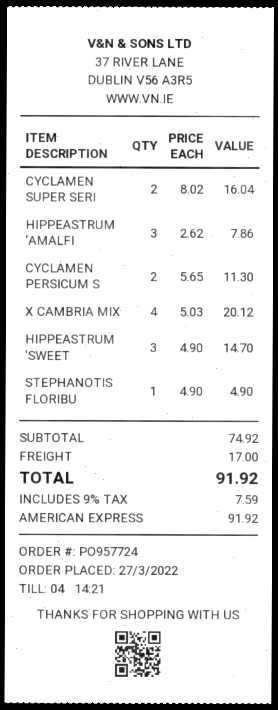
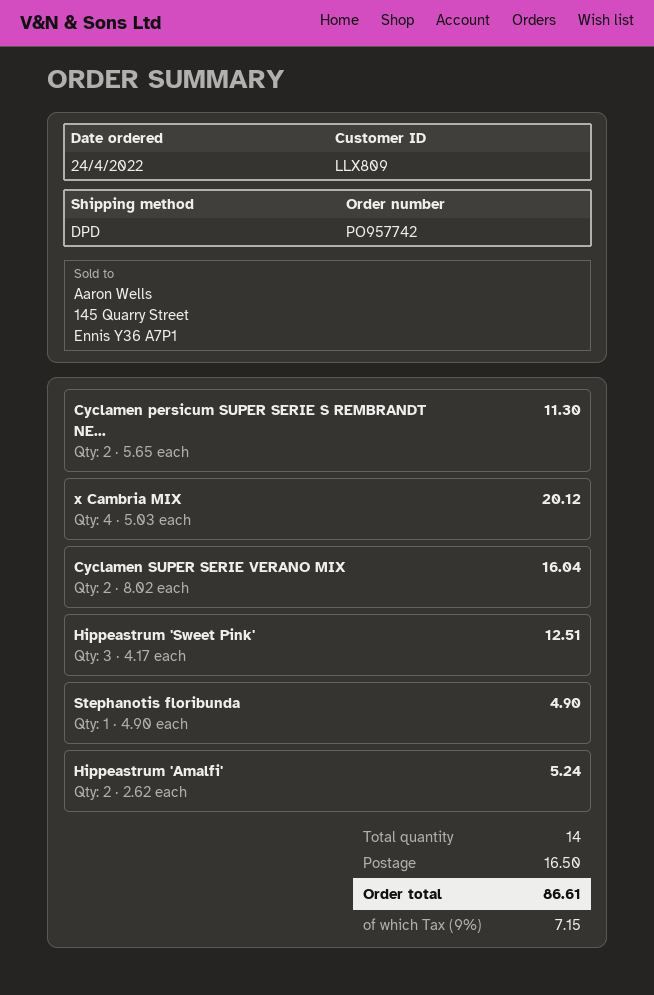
order number: PO957724 -> PO957742
order date: 2022-03-27 -> 2022-04-24
HIPPEASTRUM 'AMALFI: 3 x 2.62 = 7.86 -> 2 x 2.62 = 5.24
HIPPEASTRUM 'SWEET: 3 x 4.90 = 14.70 -> 3 x 4.17 = 12.51
shipping: 17.00 -> 16.50
tax: 9% = 7.59 -> 9% = 7.15
total: 91.92 -> 86.61

